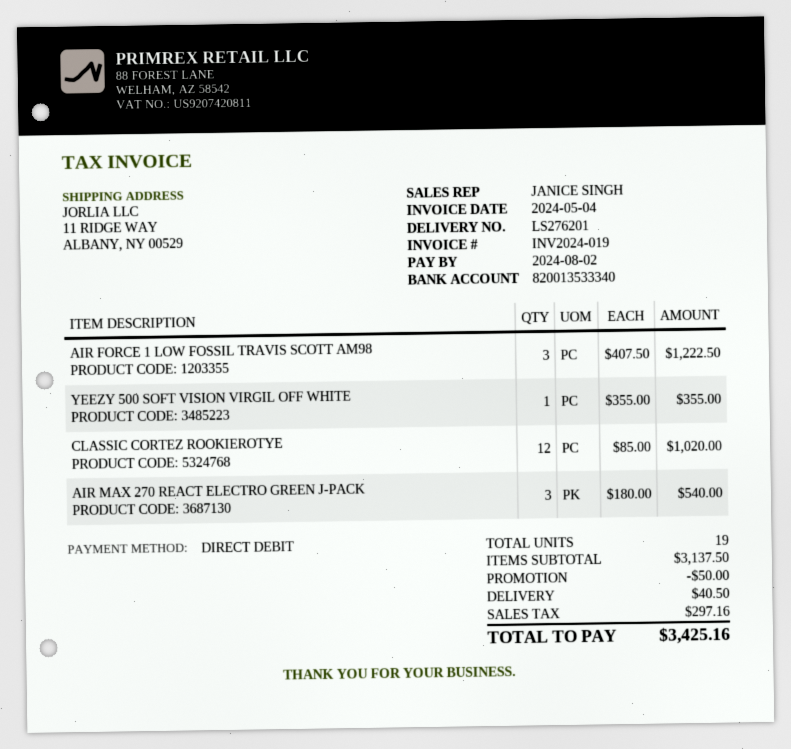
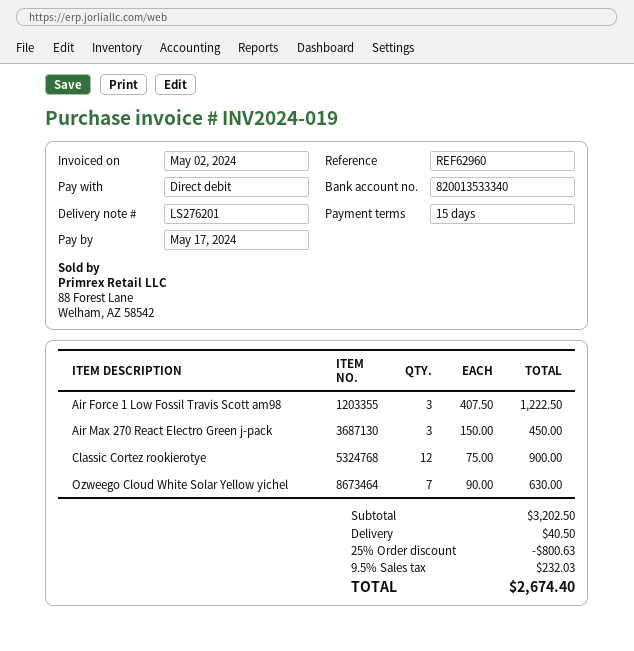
invoice date: 2024-05-04 -> 2024-05-02
due date: 2024-08-02 -> 2024-05-17
YEEZY 500 SOFT VISION VIRGIL OFF WHITE: 1 x 355.00 = 355.00 -> none
CLASSIC CORTEZ ROOKIEROTYE: 12 x 85.00 = 1020.00 -> 12 x 75.00 = 900.00
AIR MAX 270 REACT ELECTRO GREEN J-PACK: 3 x 180.00 = 540.00 -> 3 x 150.00 = 450.00
Ozweego Cloud White Solar Yellow yichel: none -> 7 x 90.00 = 630.00
subtotal: 3137.50 -> 3202.50
discount: 50.00 -> 800.63
tax: 297.16 -> 232.03
total: 3425.16 -> 2674.40

